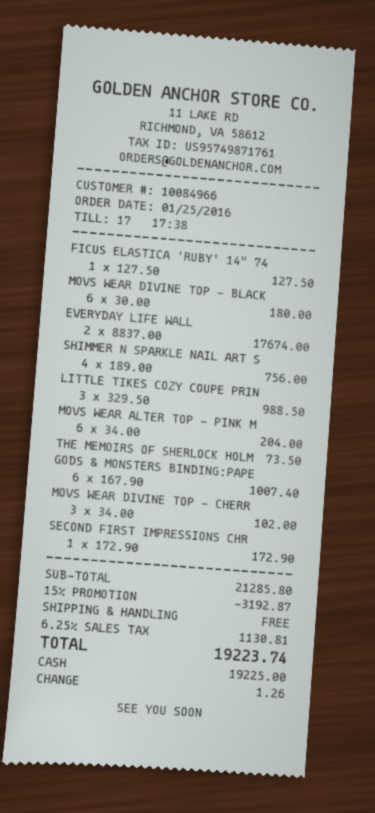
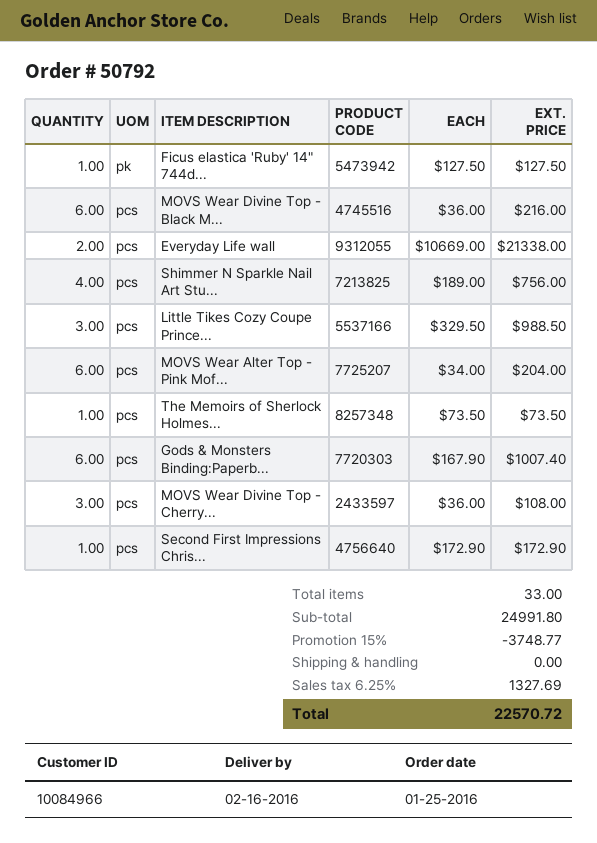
MOVS WEAR DIVINE TOP - BLACK: 6 x 30.00 = 180.00 -> 6 x 36.00 = 216.00
EVERYDAY LIFE WALL: 2 x 8837.00 = 17674.00 -> 2 x 10669.00 = 21338.00
MOVS WEAR DIVINE TOP - CHERR: 3 x 34.00 = 102.00 -> 3 x 36.00 = 108.00
subtotal: 21285.80 -> 24991.80
discount: 15% = 3192.87 -> 15% = 3748.77
tax: 6.25% = 1130.81 -> 6.25% = 1327.69
total: 19223.74 -> 22570.72

